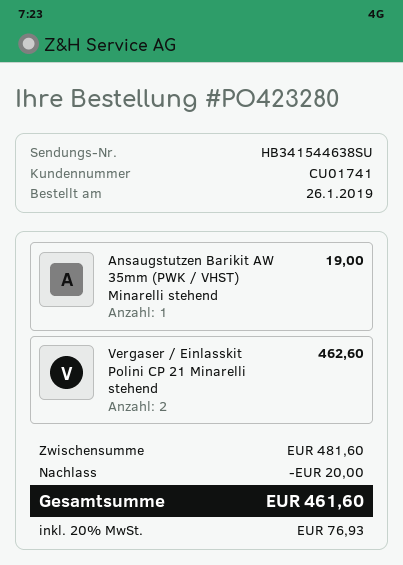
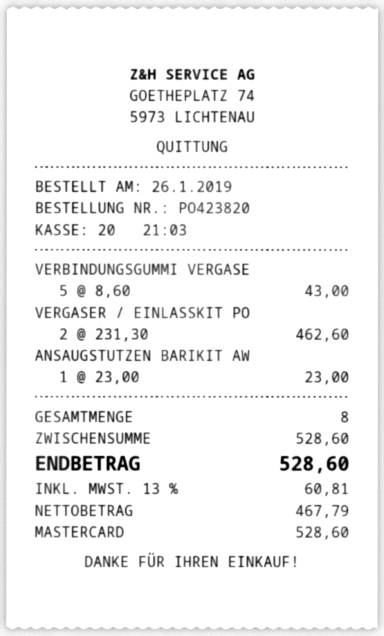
order number: PO423280 -> PO423820
Ansaugstutzen Barikit AW 35mm (PWK / VHST) Minarelli stehend: 1 for 19.00 -> 1 for 23.00
VERBINDUNGSGUMMI VERGASE: none -> 5 for 43.00
subtotal: 481.60 -> 528.60
discount: 20.00 -> none
tax: 20% = 76.93 -> 13% = 60.81
total: 461.60 -> 528.60

